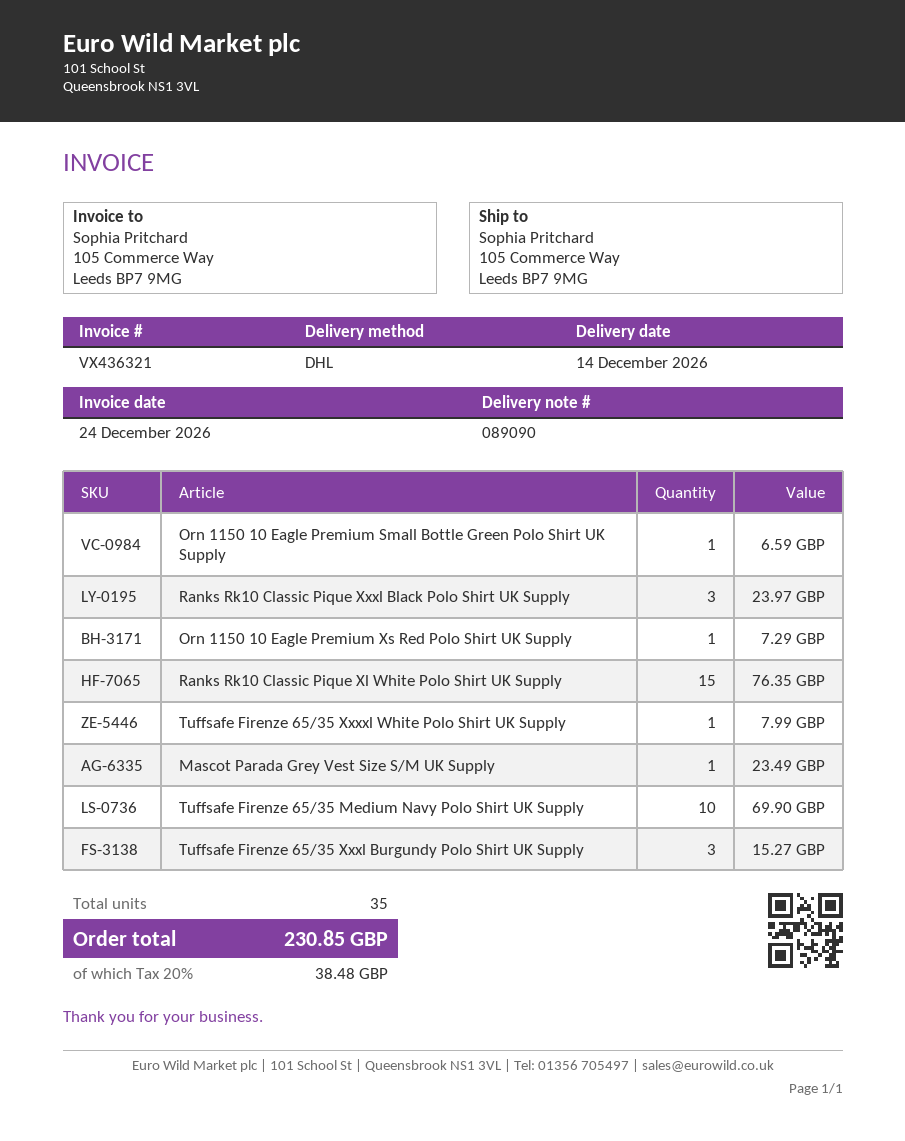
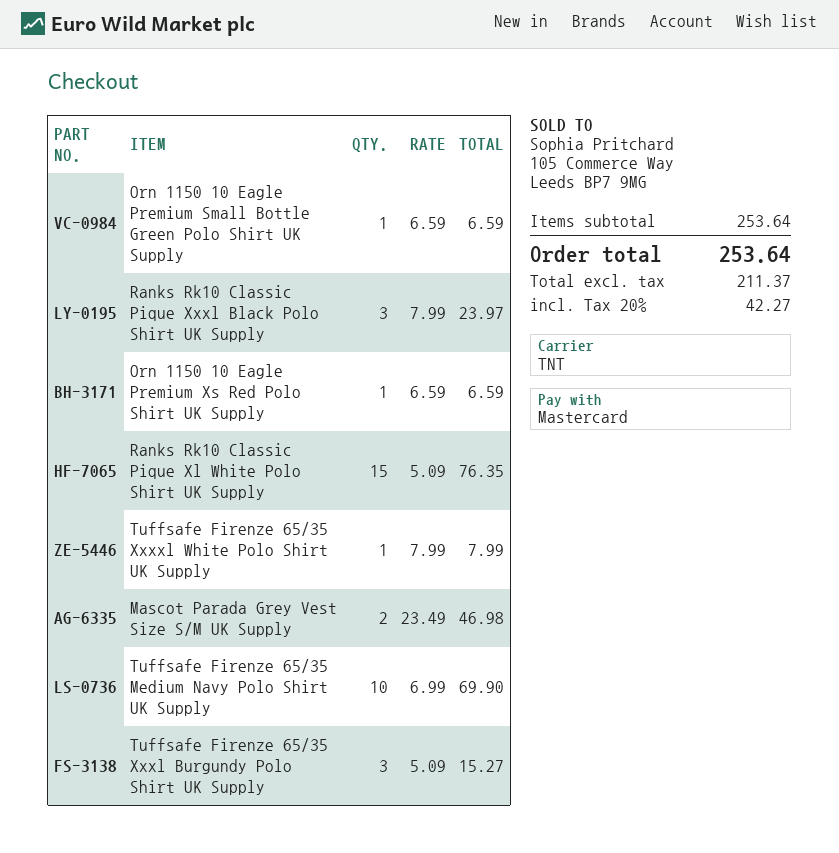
shipping method: DHL -> TNT
Orn 1150 10 Eagle Premium Xs Red Polo Shirt UK Supply: 1 for 7.29 -> 1 for 6.59
Mascot Parada Grey Vest Size S/M UK Supply: 1 for 23.49 -> 2 for 46.98
tax: 20% = 38.48 -> 20% = 42.27
total: 230.85 -> 253.64

